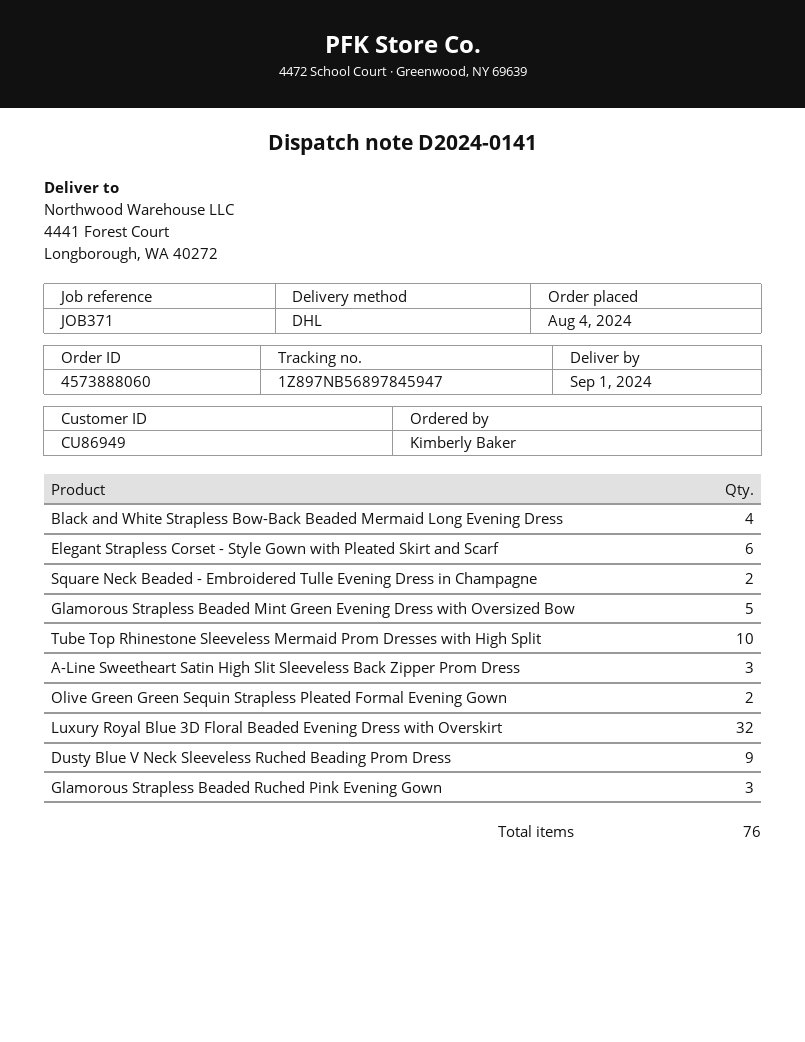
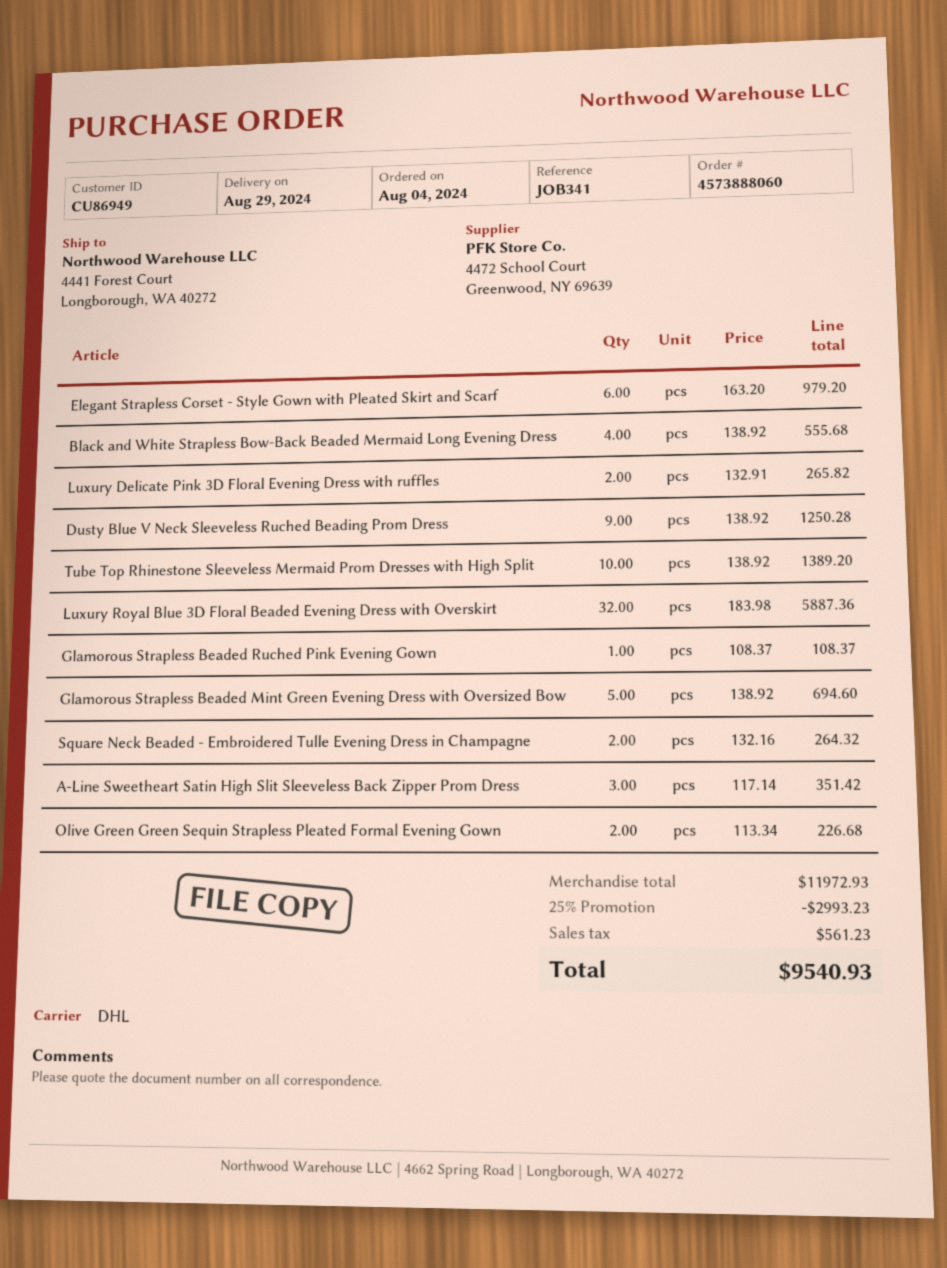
delivery date: 2024-09-01 -> 2024-08-29
reference: JOB371 -> JOB341
Glamorous Strapless Beaded Ruched Pink Evening Gown: 3 -> 1
Luxury Delicate Pink 3D Floral Evening Dress with ruffles: none -> 2

